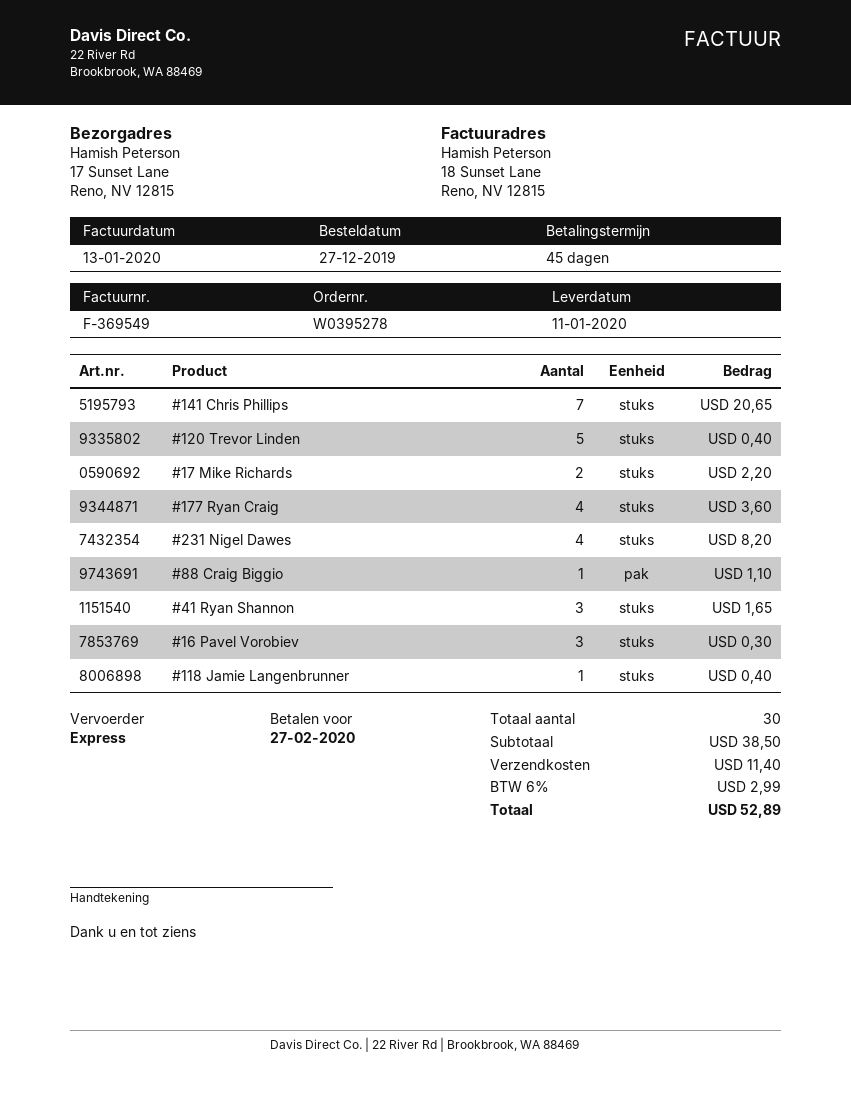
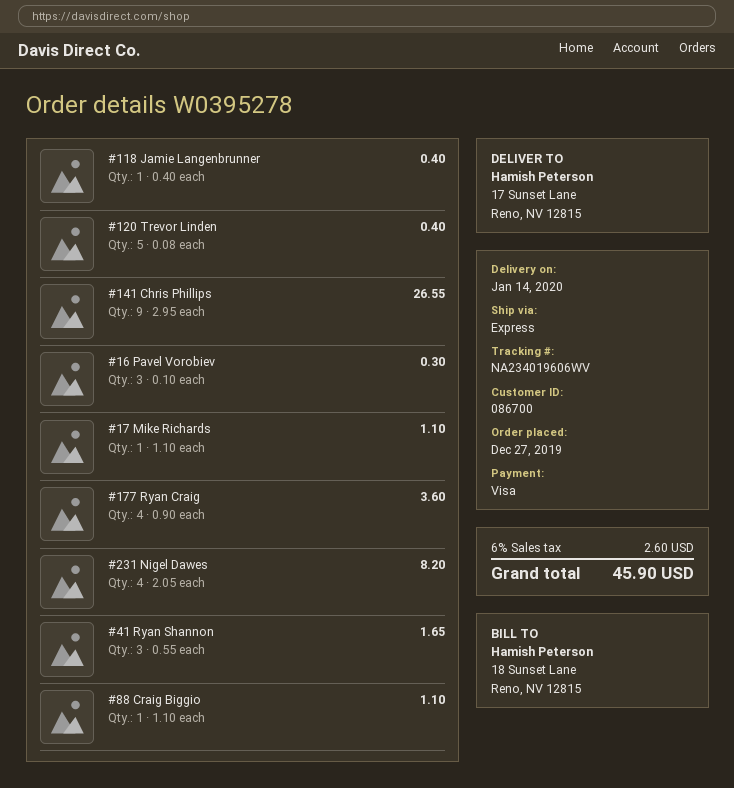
delivery date: 2020-01-11 -> 2020-01-14
#141 Chris Phillips: 7 for 20.65 -> 9 for 26.55
#17 Mike Richards: 2 for 2.20 -> 1 for 1.10
shipping: 11.40 -> none
tax: 6% = 2.99 -> 6% = 2.60
total: 52.89 -> 45.90

